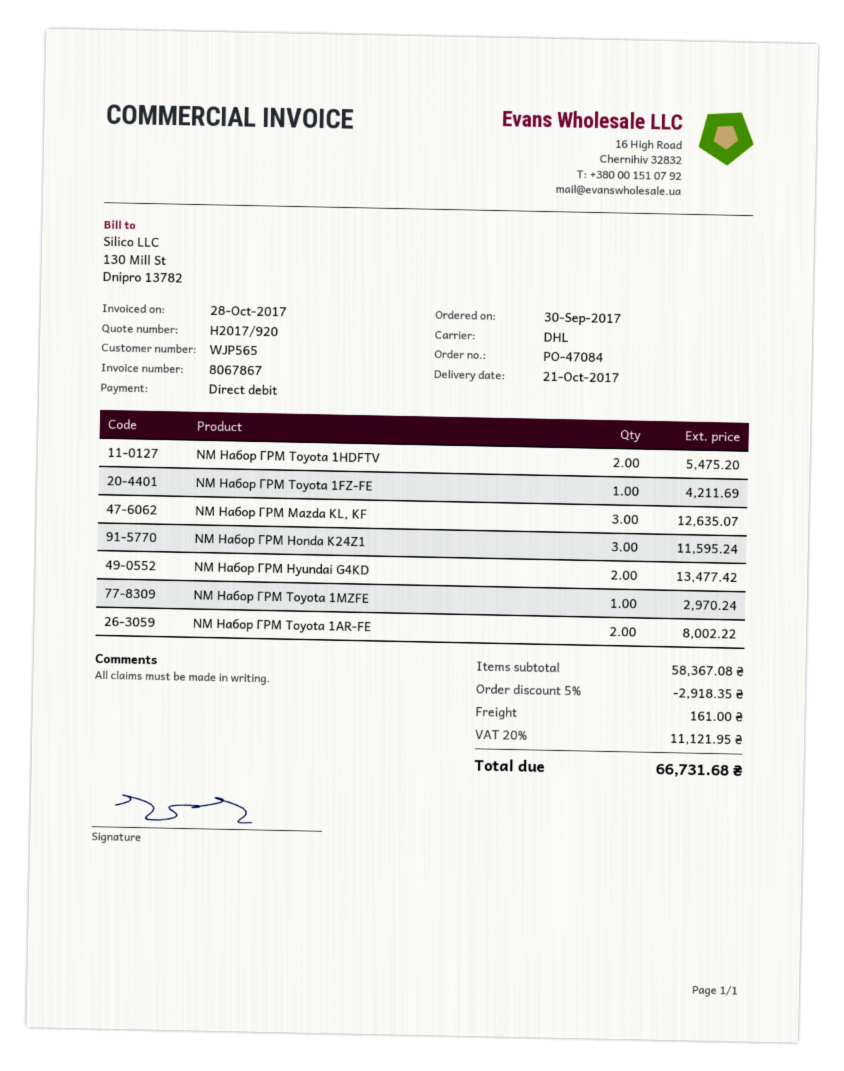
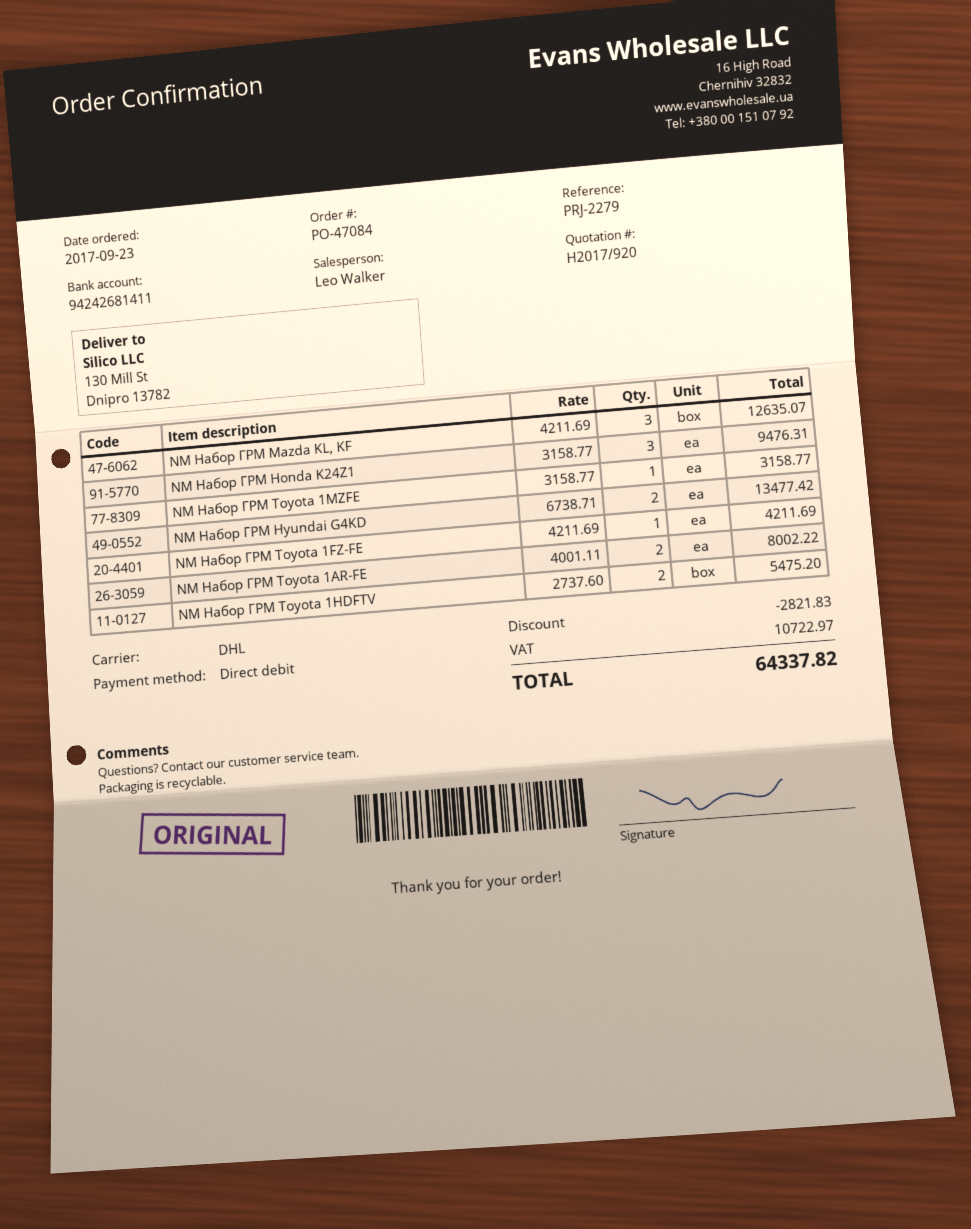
order date: 2017-09-30 -> 2017-09-23
NM Набор ГРМ Honda K24Z1: 3 for 11595.24 -> 3 for 9476.31
NM Набор ГРМ Toyota 1MZFE: 1 for 2970.24 -> 1 for 3158.77
discount: 2918.35 -> 2821.83
shipping: 161.00 -> none
tax: 11121.95 -> 10722.97
total: 66731.68 -> 64337.82

